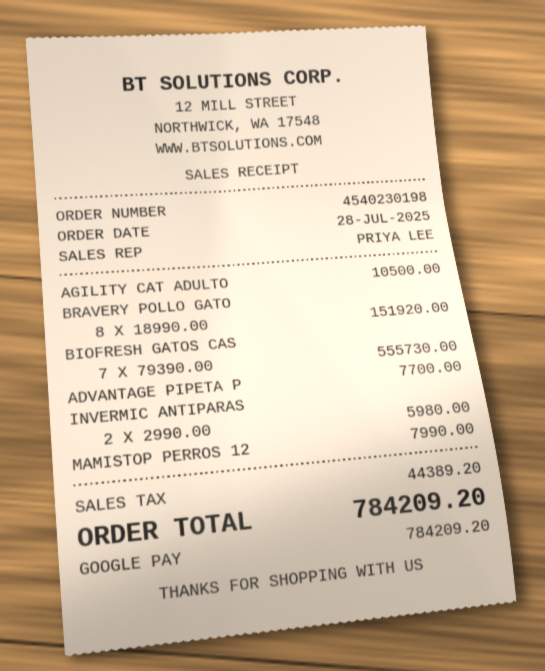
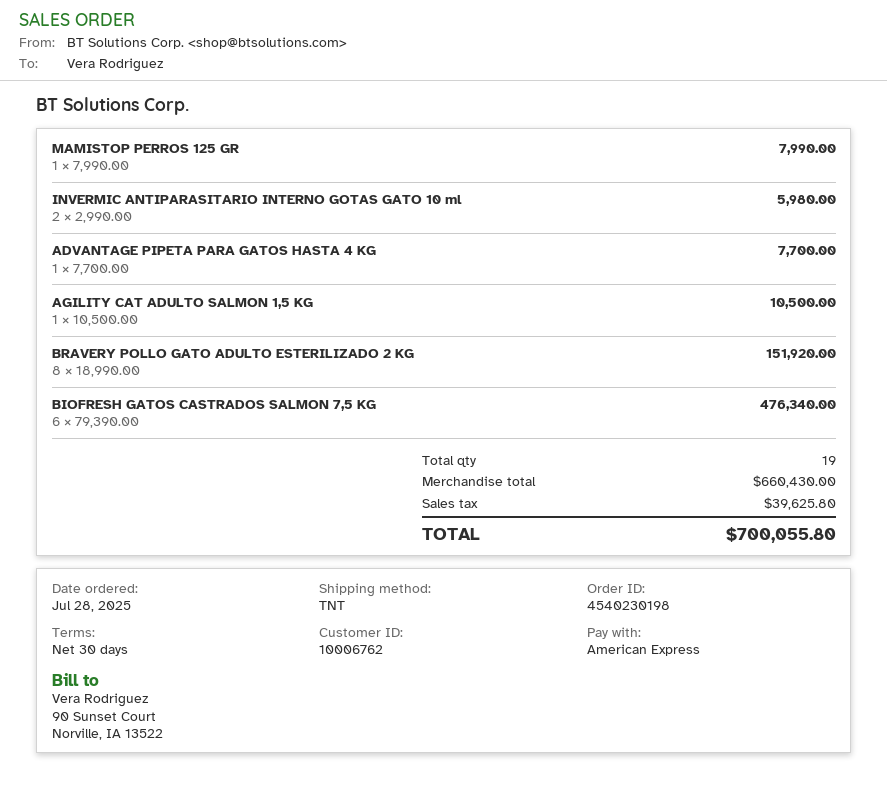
payment method: Google Pay -> American Express
BIOFRESH GATOS CAS: 7 x 79390.00 = 555730.00 -> 6 x 79390.00 = 476340.00
tax: 44389.20 -> 39625.80
total: 784209.20 -> 700055.80

